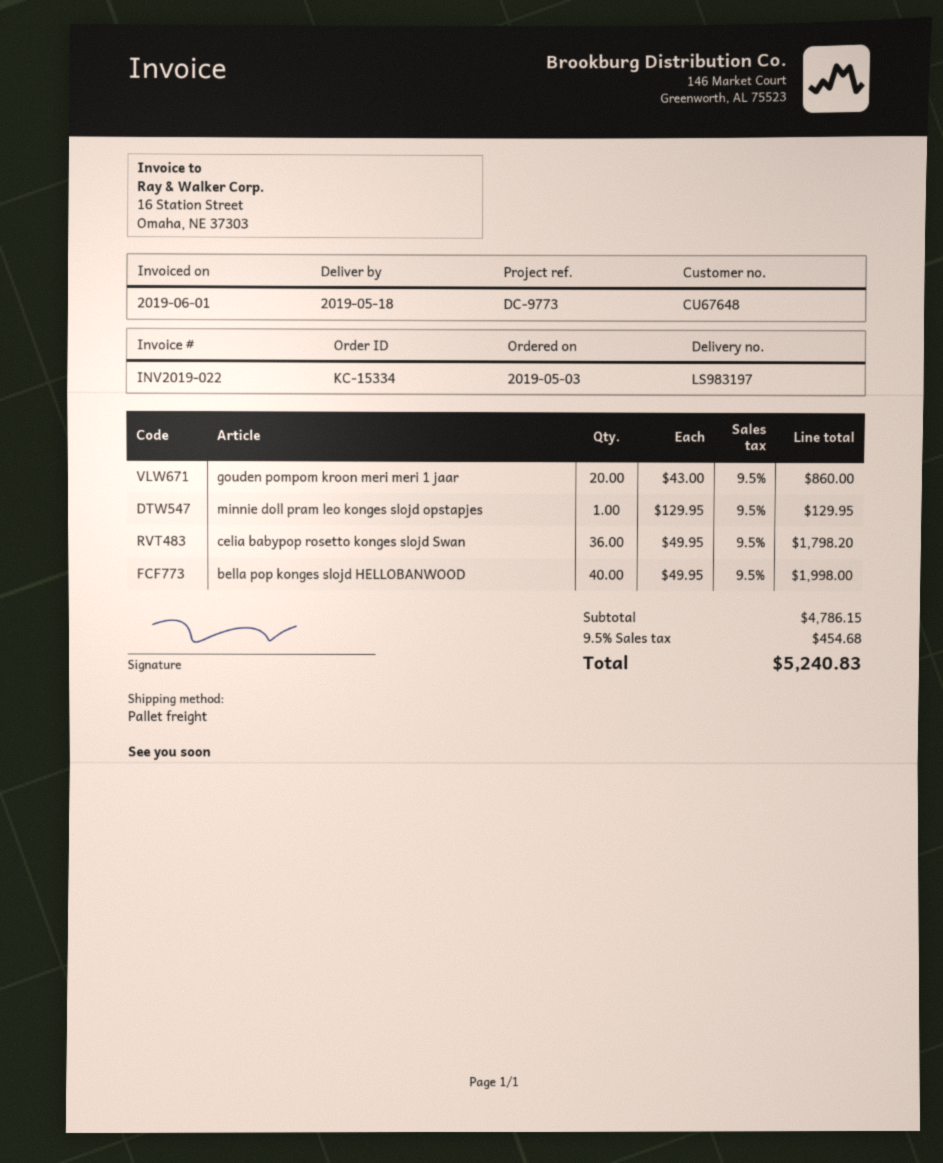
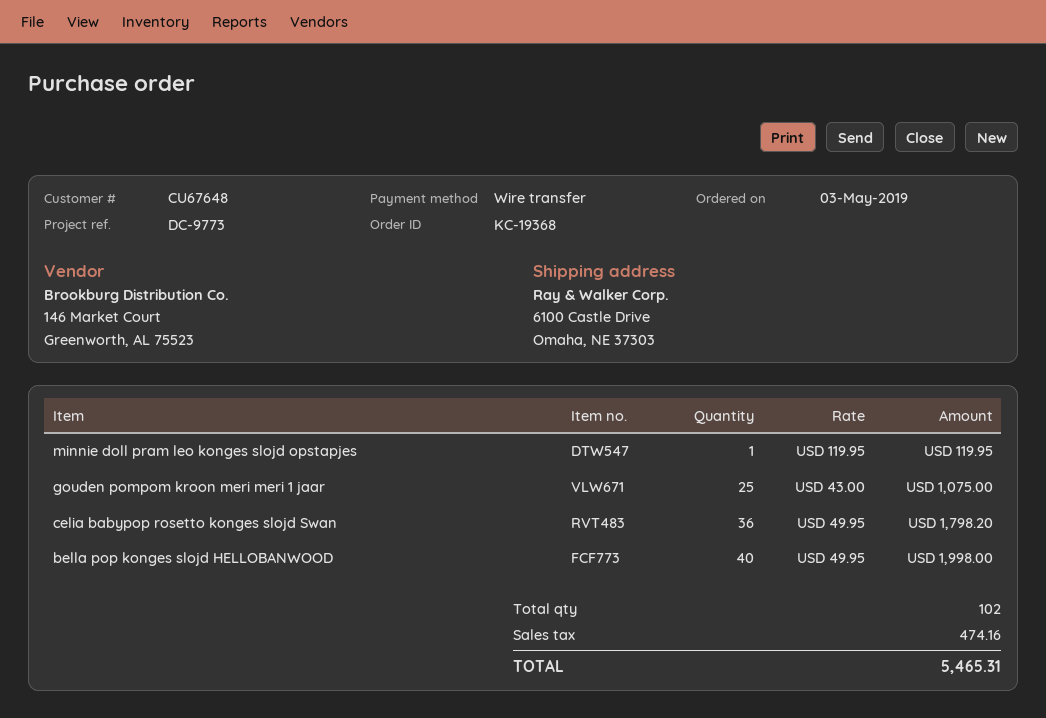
order number: KC-15334 -> KC-19368
gouden pompom kroon meri meri 1 jaar: 20 x 43.00 = 860.00 -> 25 x 43.00 = 1075.00
minnie doll pram leo konges slojd opstapjes: 1 x 129.95 = 129.95 -> 1 x 119.95 = 119.95
tax: 454.68 -> 474.16
total: 5240.83 -> 5465.31

